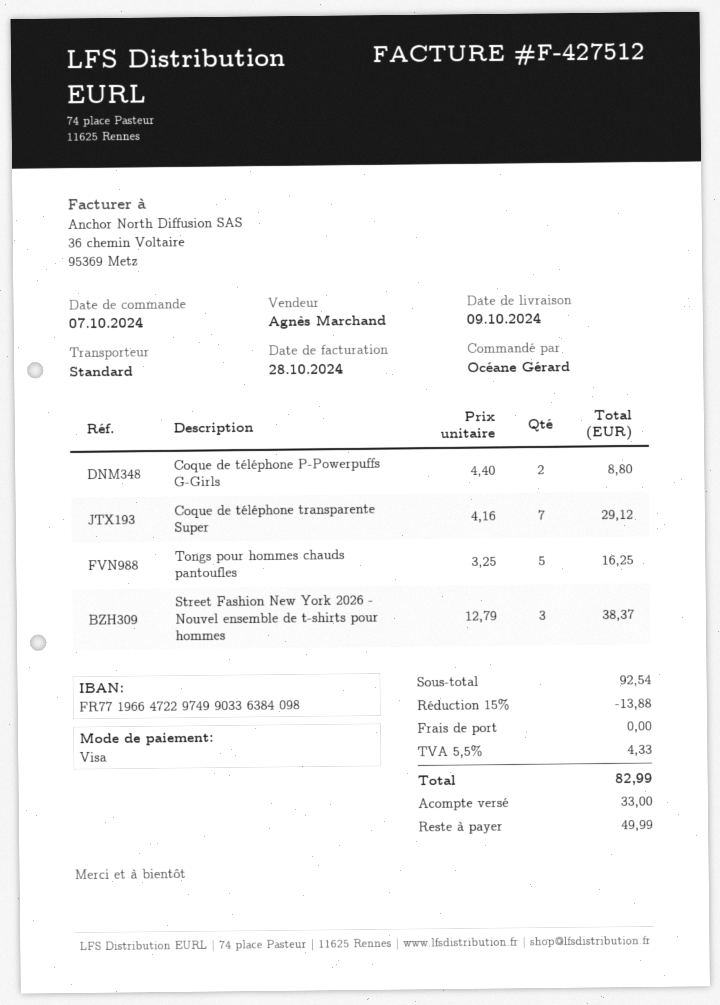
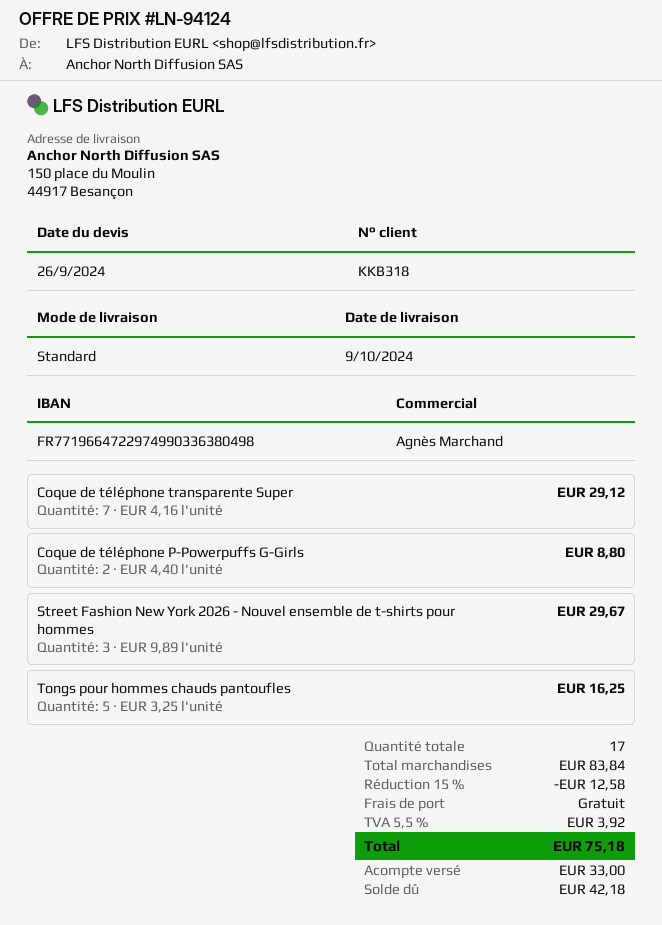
bank account: FR7719664722974990336384098 -> FR7719664722974990336380498
Street Fashion New York 2026 - Nouvel ensemble de t-shirts pour hommes: 3 x 12.79 = 38.37 -> 3 x 9.89 = 29.67
subtotal: 92.54 -> 83.84
discount: 15% = 13.88 -> 15% = 12.58
tax: 5.5% = 4.33 -> 5.5% = 3.92
total: 82.99 -> 75.18
balance: 49.99 -> 42.18

